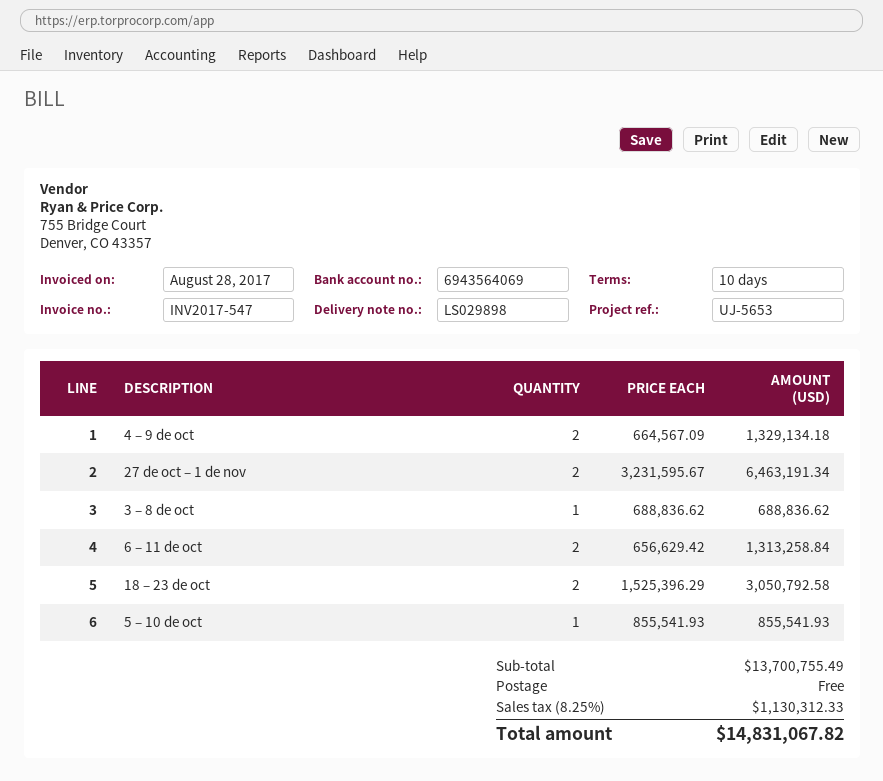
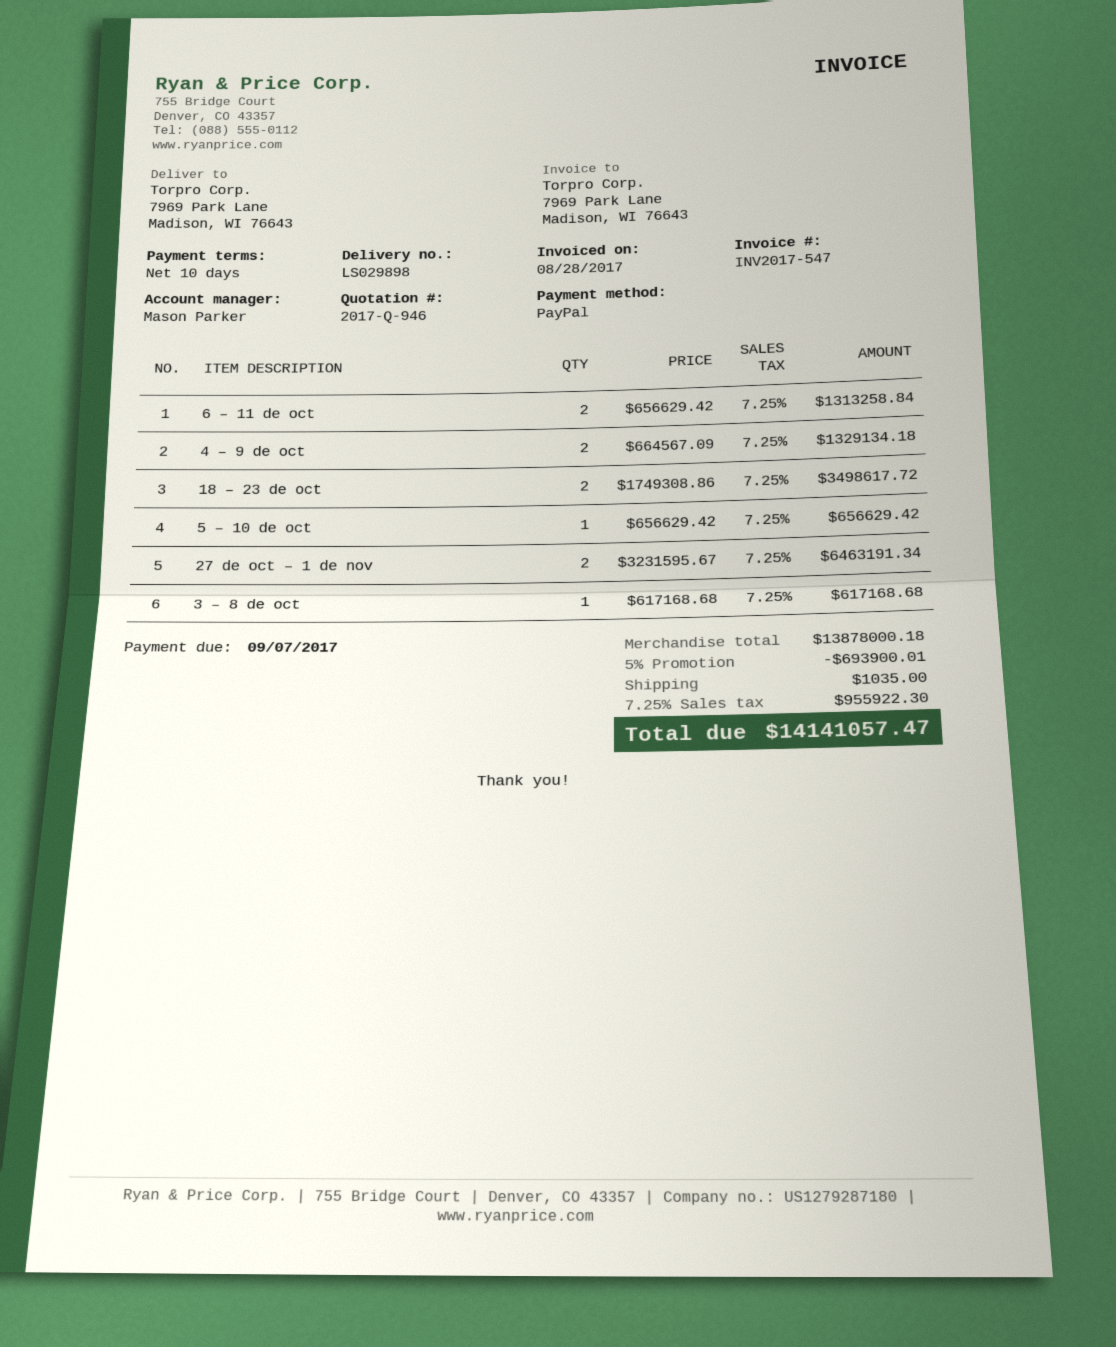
3 – 8 de oct: 1 x 688836.62 = 688836.62 -> 1 x 617168.68 = 617168.68
18 – 23 de oct: 2 x 1525396.29 = 3050792.58 -> 2 x 1749308.86 = 3498617.72
5 – 10 de oct: 1 x 855541.93 = 855541.93 -> 1 x 656629.42 = 656629.42
subtotal: 13700755.49 -> 13878000.18
discount: none -> 5% = 693900.01
shipping: 0.00 -> 1035.00
tax: 8.25% = 1130312.33 -> 7.25% = 955922.30
total: 14831067.82 -> 14141057.47

